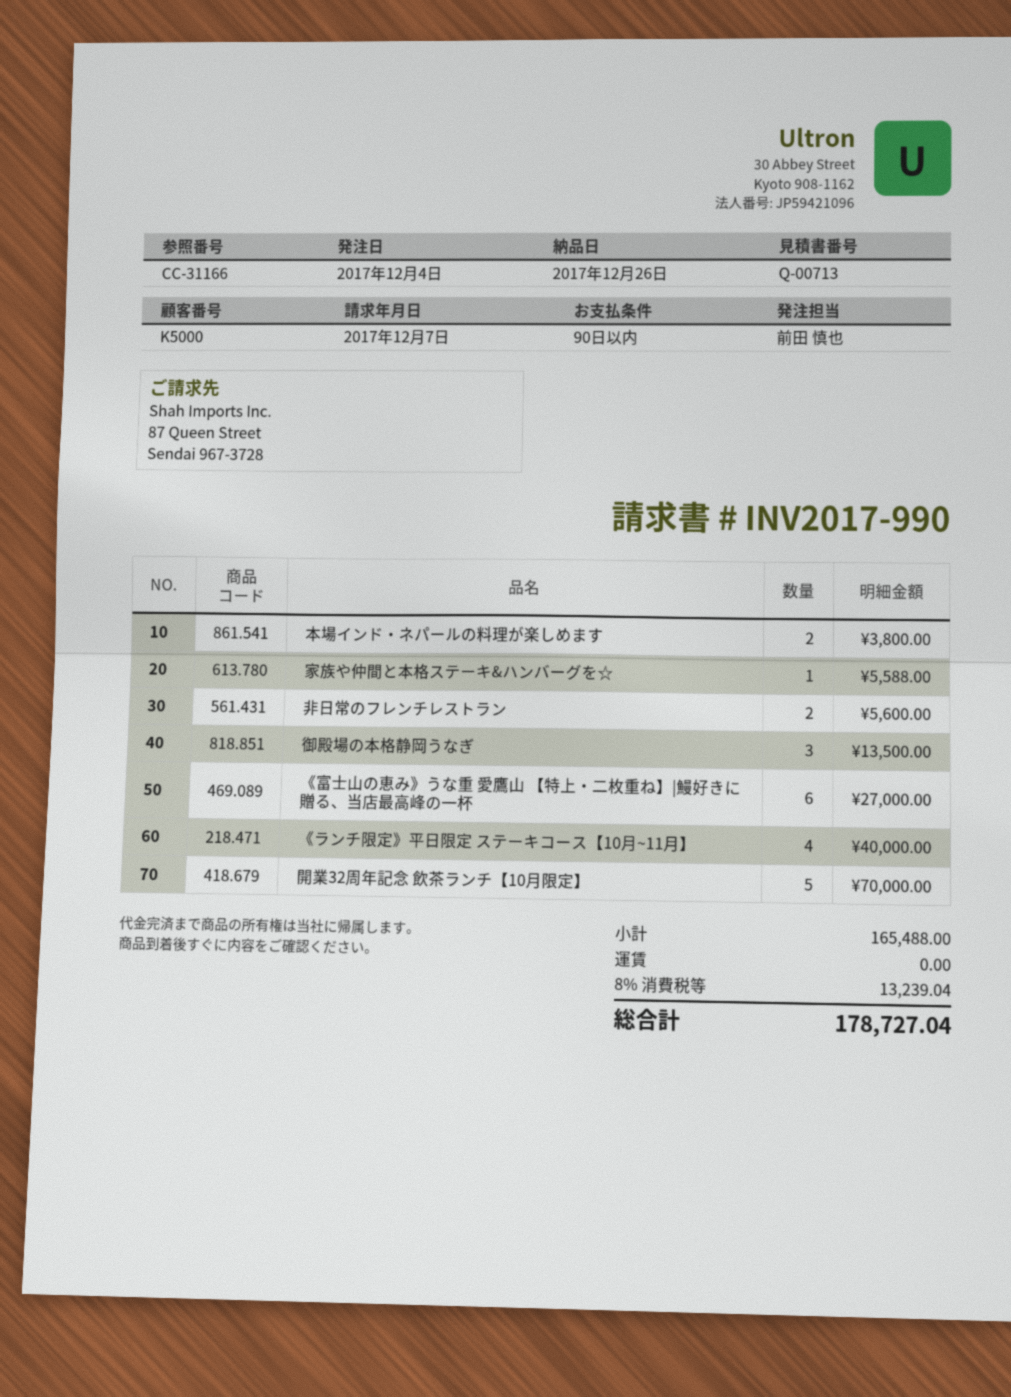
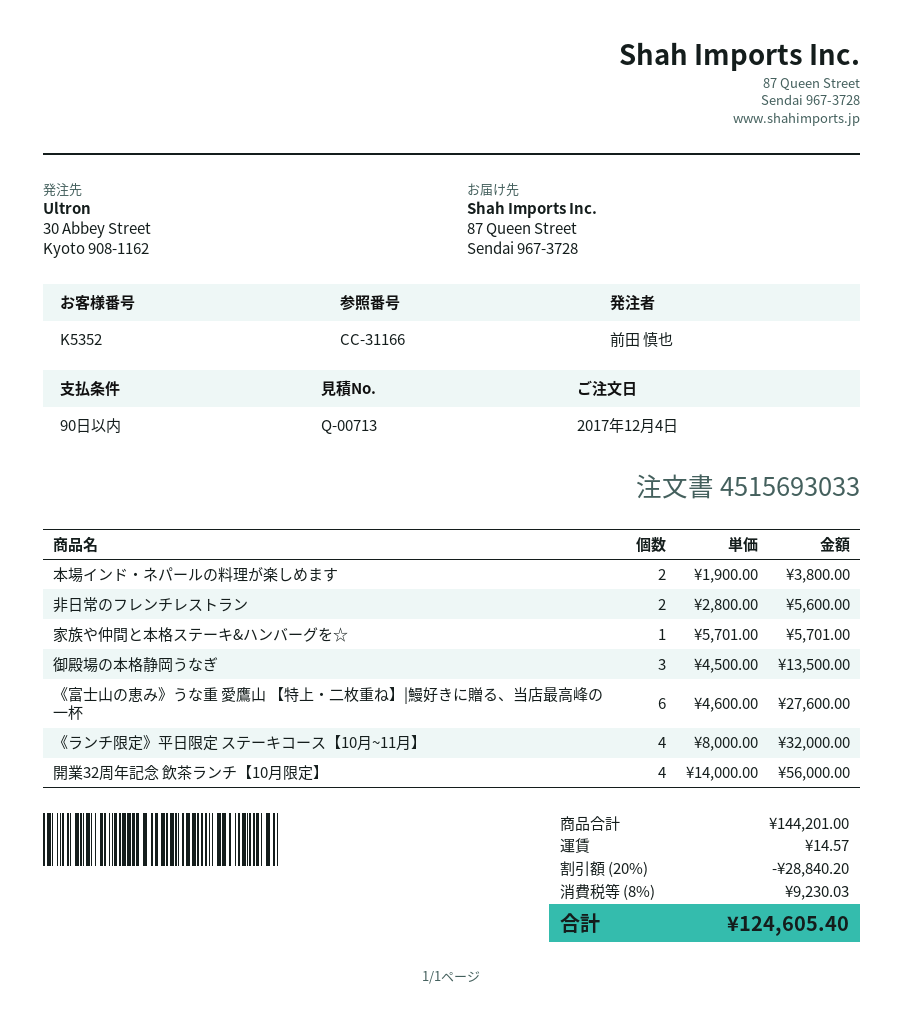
customer number: K5000 -> K5352
家族や仲間と本格ステーキ&ハンバーグを☆: 1 for 5588.00 -> 1 for 5701.00
《富士山の恵み》うな重 愛鷹山 【特上・二枚重ね】|鰻好きに贈る、当店最高峰の一杯: 6 for 27000.00 -> 6 for 27600.00
《ランチ限定》平日限定 ステーキコース【10月~11月】: 4 for 40000.00 -> 4 for 32000.00
開業32周年記念 飲茶ランチ【10月限定】: 5 for 70000.00 -> 4 for 56000.00
subtotal: 165488.00 -> 144201.00
discount: none -> 20% = 28840.20
shipping: 0.00 -> 14.57
tax: 8% = 13239.04 -> 8% = 9230.03
total: 178727.04 -> 124605.40

